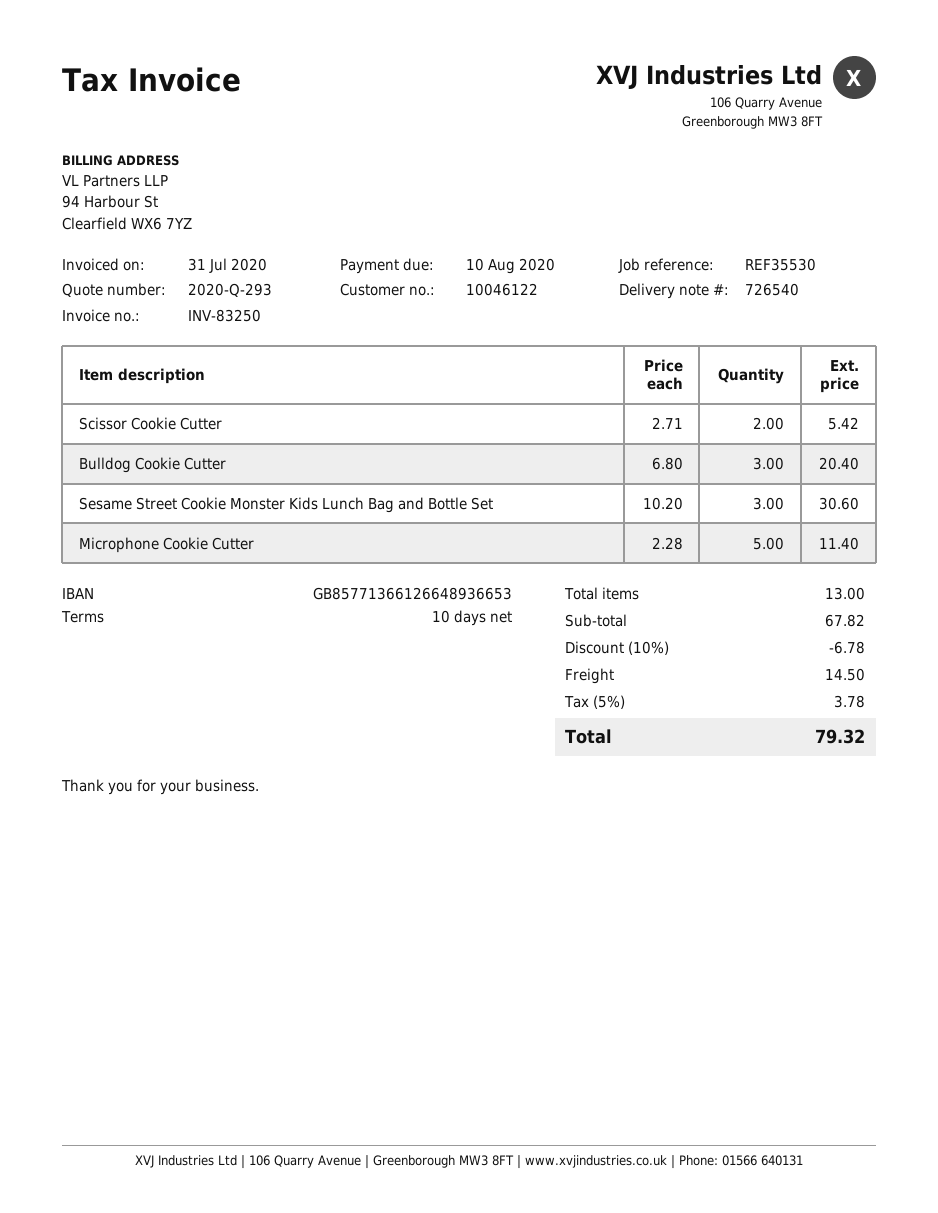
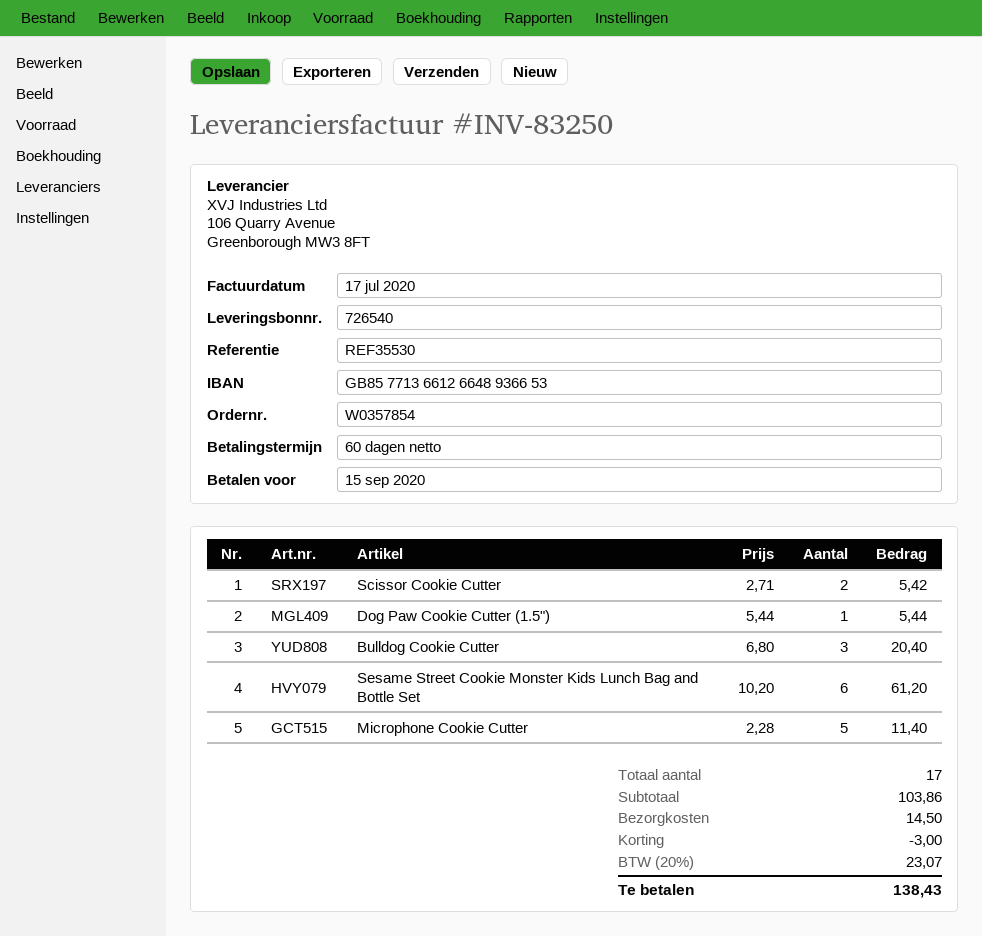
invoice date: 2020-07-31 -> 2020-07-17
payment terms: 10 days -> 60 days
due date: 2020-08-10 -> 2020-09-15
Sesame Street Cookie Monster Kids Lunch Bag and Bottle Set: 3 x 10.20 = 30.60 -> 6 x 10.20 = 61.20
Dog Paw Cookie Cutter (1.5"): none -> 1 x 5.44 = 5.44
total quantity: 13 -> 17
subtotal: 67.82 -> 103.86
discount: 6.78 -> 3.00
tax: 5% = 3.78 -> 20% = 23.07
total: 79.32 -> 138.43

